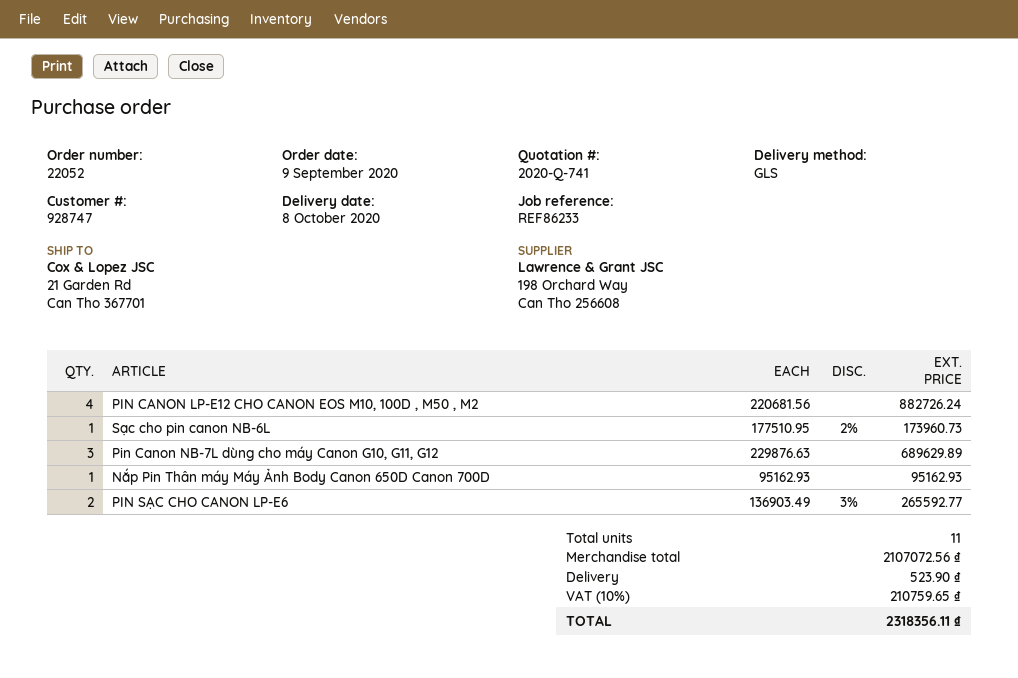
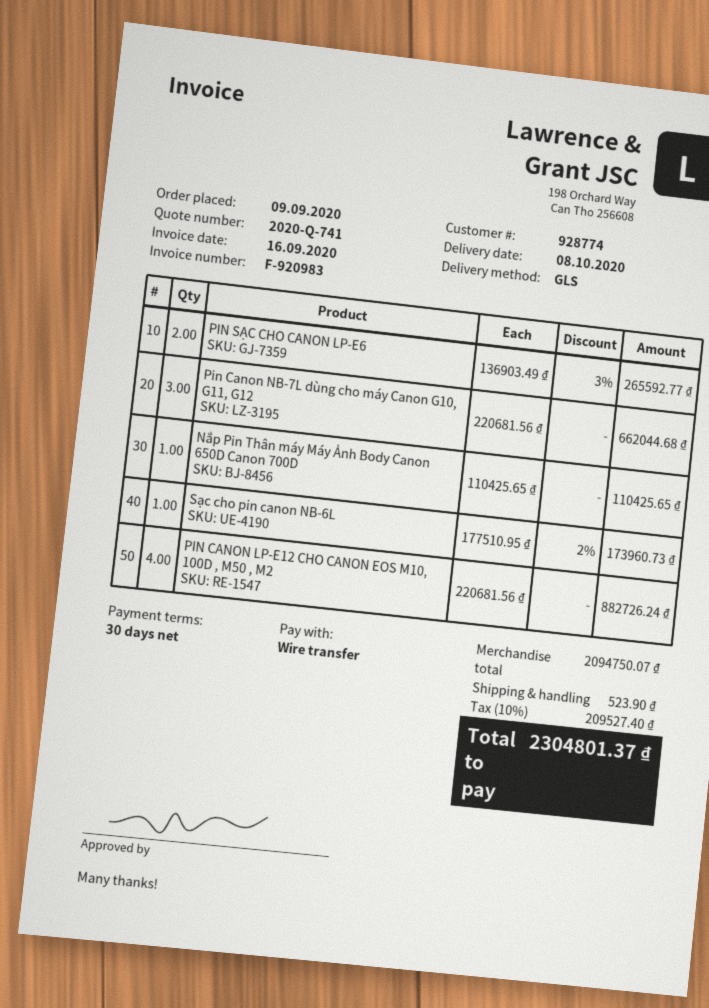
customer number: 928747 -> 928774
Pin Canon NB-7L dùng cho máy Canon G10, G11, G12: 3 x 229876.63 = 689629.89 -> 3 x 220681.56 = 662044.68
Nắp Pin Thân máy Máy Ảnh Body Canon 650D Canon 700D: 1 x 95162.93 = 95162.93 -> 1 x 110425.65 = 110425.65
subtotal: 2107072.56 -> 2094750.07
tax: 10% = 210759.65 -> 10% = 209527.40
total: 2318356.11 -> 2304801.37

